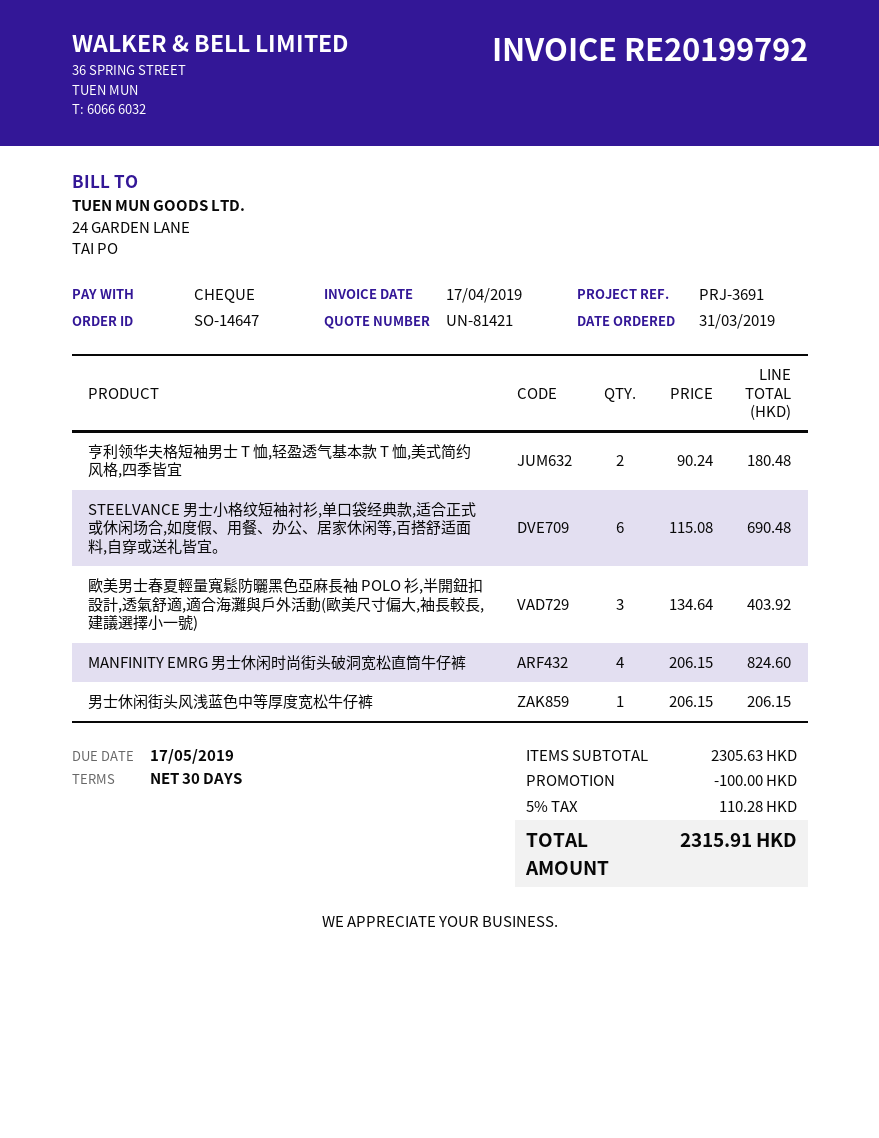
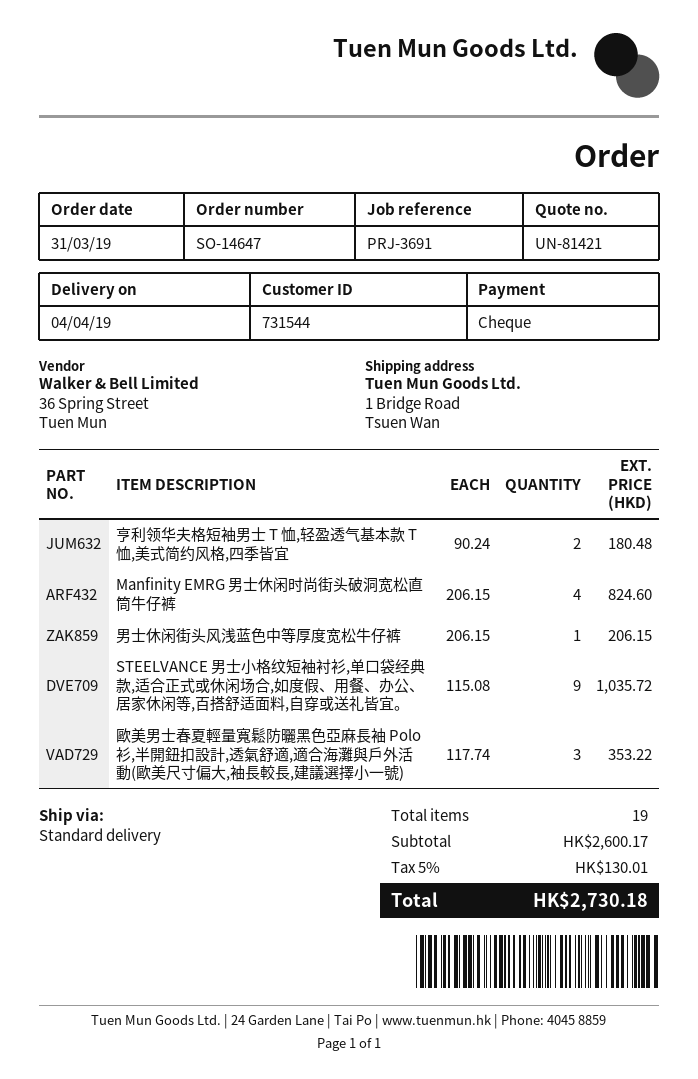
STEELVANCE 男士小格纹短袖衬衫,单口袋经典款,适合正式或休闲场合,如度假、用餐、办公、居家休闲等,百搭舒适面料,自穿或送礼皆宜。: 6 x 115.08 = 690.48 -> 9 x 115.08 = 1035.72
歐美男士春夏輕量寬鬆防曬黑色亞麻長袖 POLO 衫,半開鈕扣設計,透氣舒適,適合海灘與戶外活動(歐美尺寸偏大,袖長較長,建議選擇小一號): 3 x 134.64 = 403.92 -> 3 x 117.74 = 353.22
subtotal: 2305.63 -> 2600.17
discount: 100.00 -> none
tax: 5% = 110.28 -> 5% = 130.01
total: 2315.91 -> 2730.18

